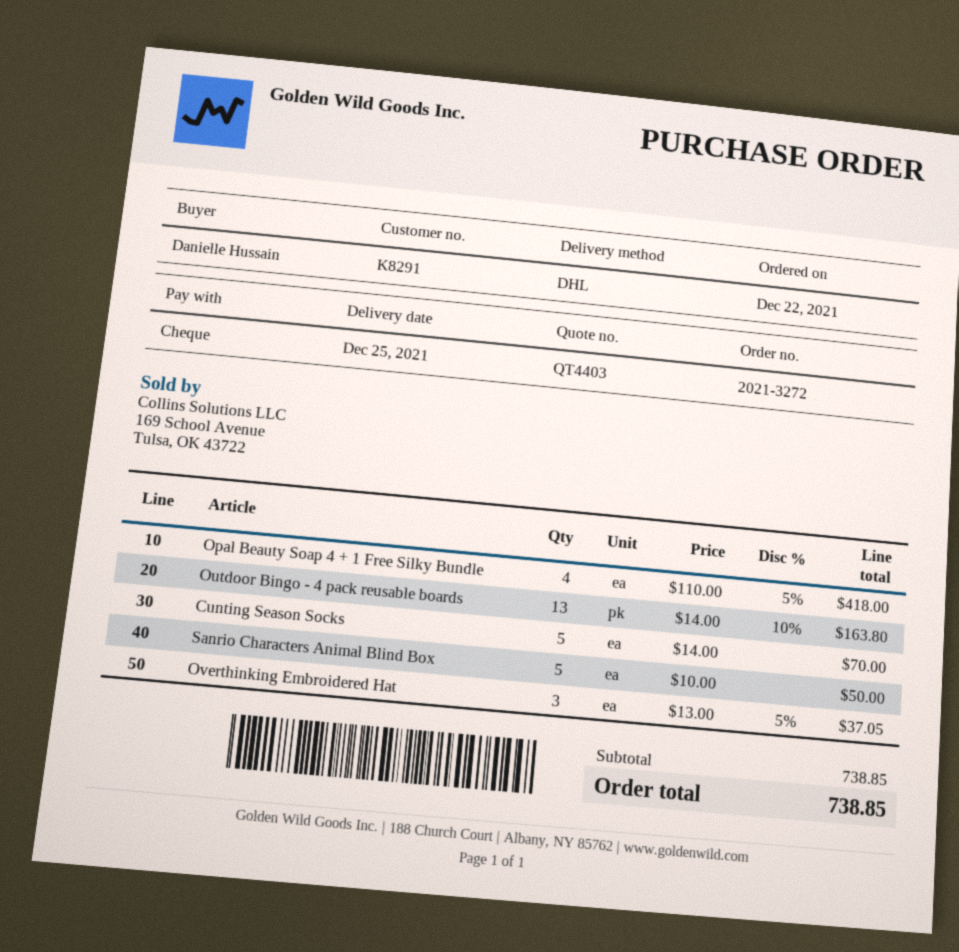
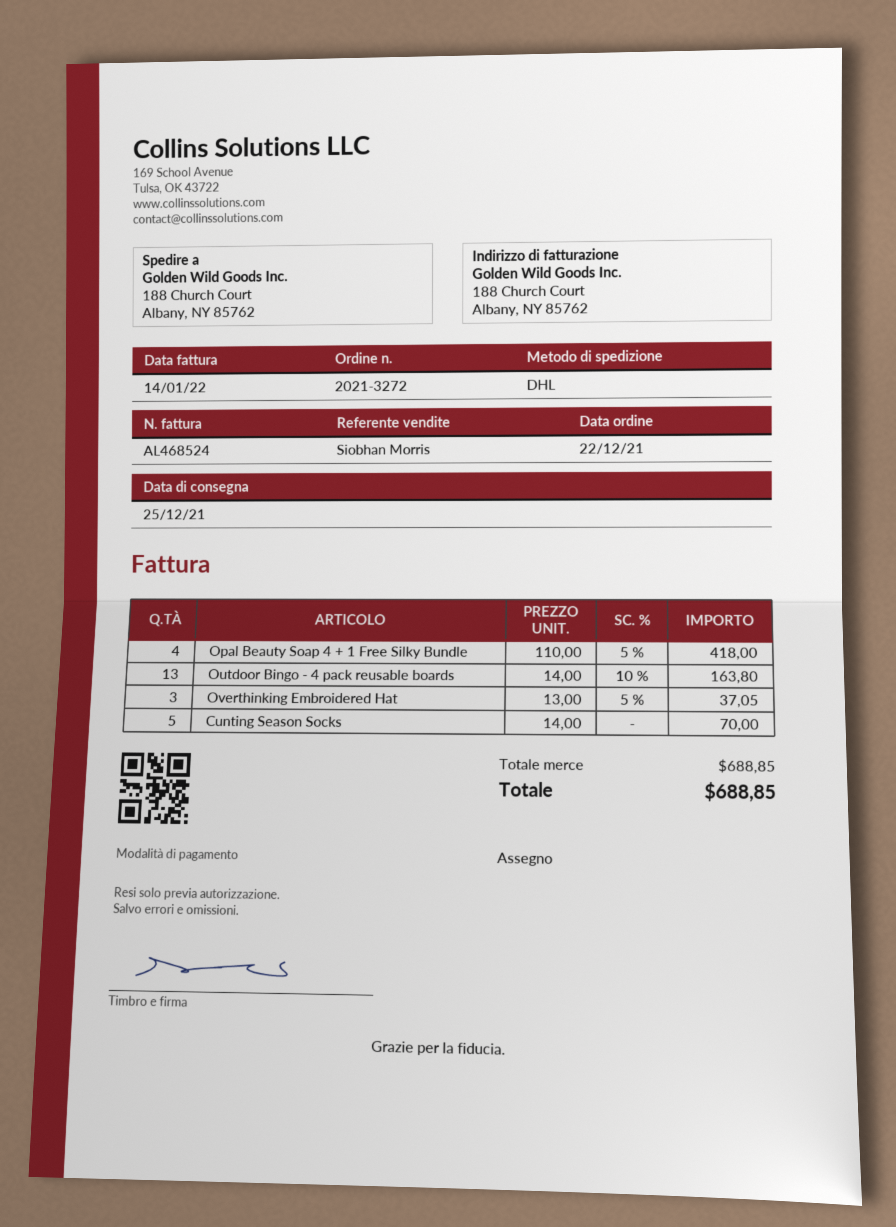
Sanrio Characters Animal Blind Box: 5 x 10.00 = 50.00 -> none
subtotal: 738.85 -> 688.85
total: 738.85 -> 688.85

